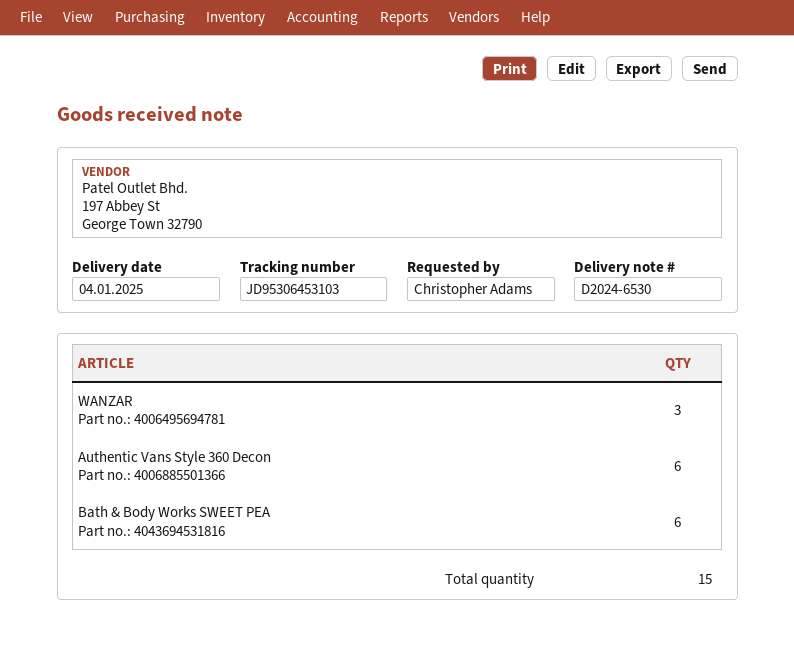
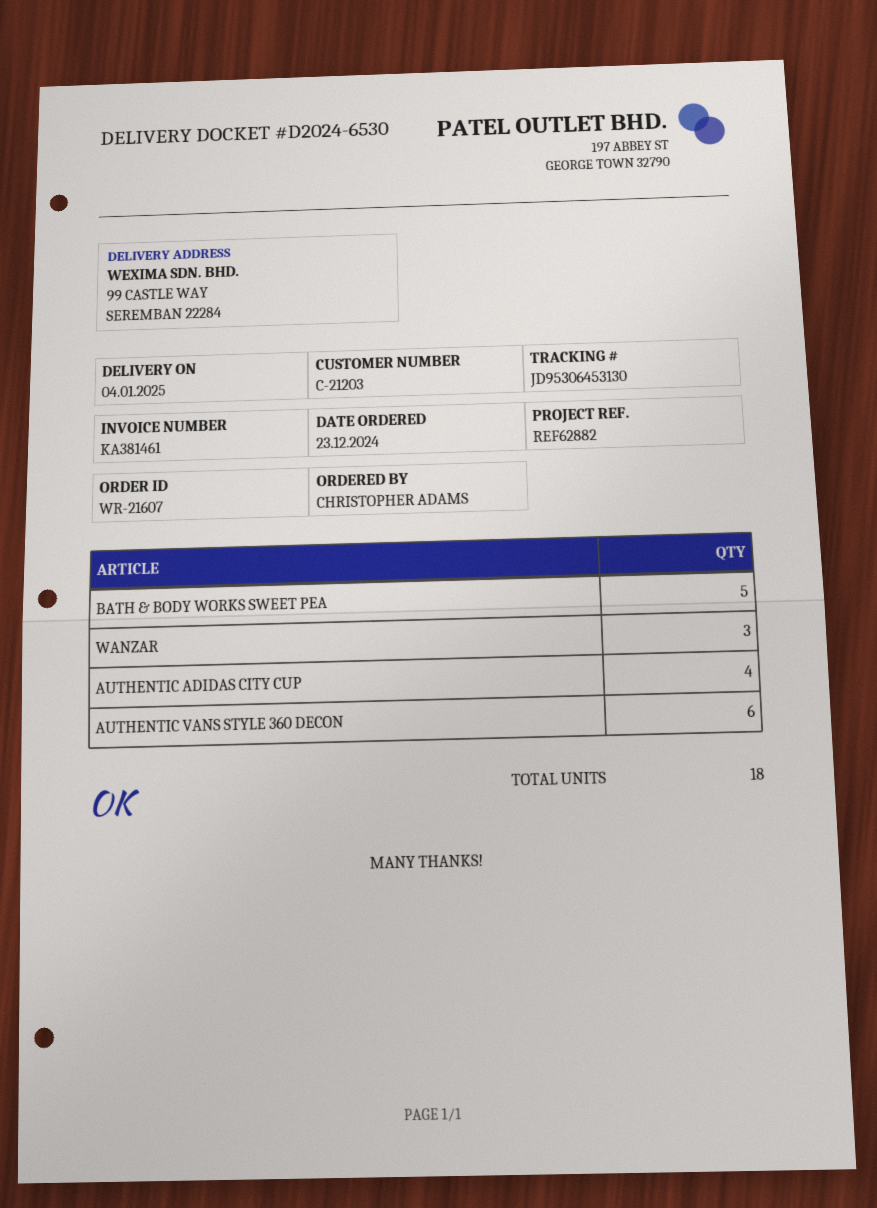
tracking number: JD95306453103 -> JD95306453130
Bath & Body Works SWEET PEA: 6 -> 5
AUTHENTIC ADIDAS CITY CUP: none -> 4
total quantity: 15 -> 18

